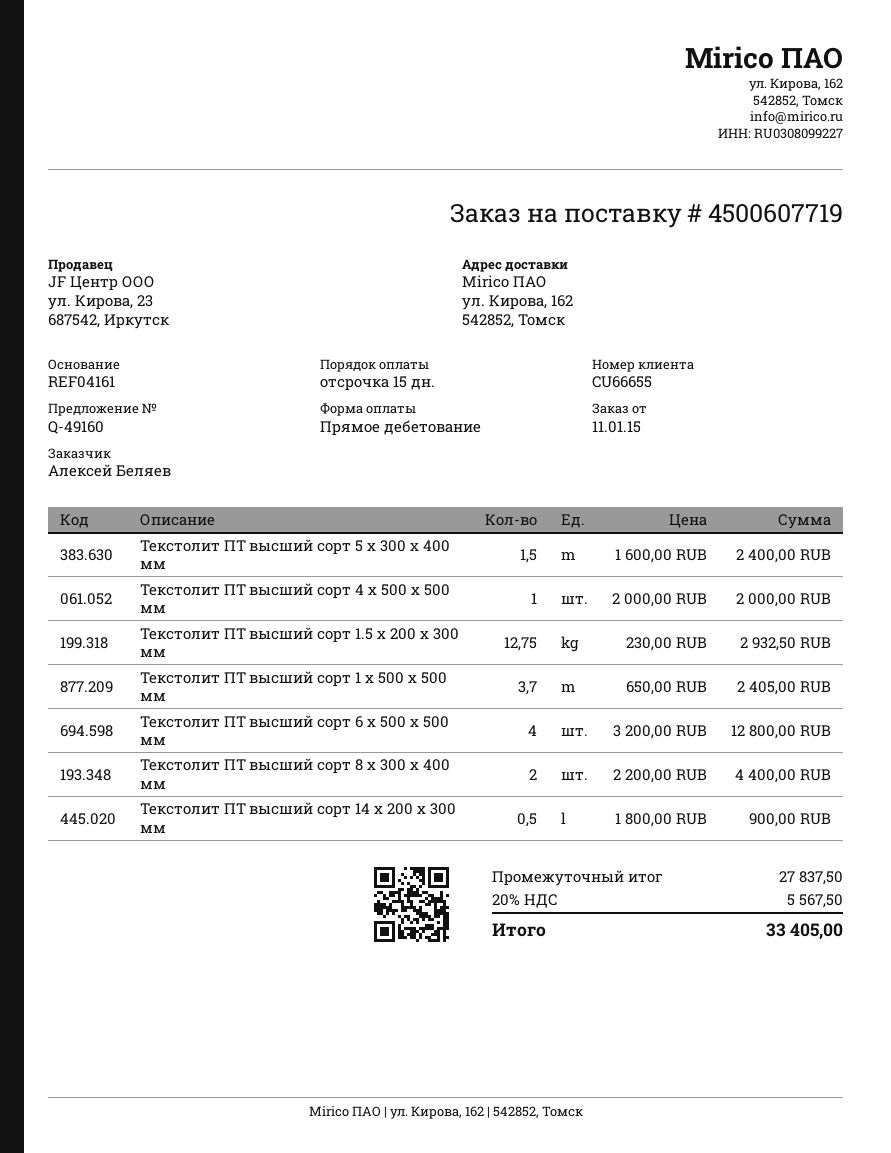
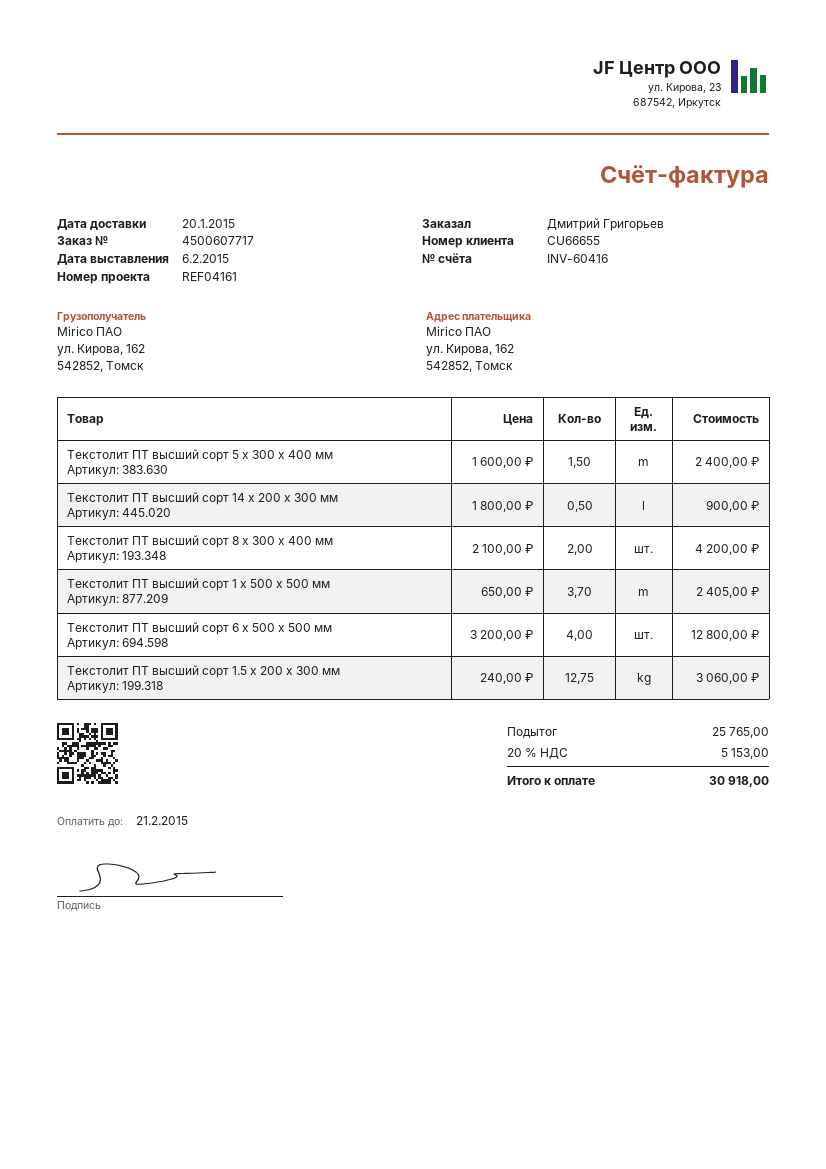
order number: 4500607719 -> 4500607717
ordered by: Алексей Беляев -> Дмитрий Григорьев
Текстолит ПТ высший сорт 4 х 500 х 500 мм: 1 x 2000.00 = 2000.00 -> none
Текстолит ПТ высший сорт 1.5 х 200 х 300 мм: 12.75 x 230.00 = 2932.50 -> 12.75 x 240.00 = 3060.00
Текстолит ПТ высший сорт 8 х 300 х 400 мм: 2 x 2200.00 = 4400.00 -> 2 x 2100.00 = 4200.00
subtotal: 27837.50 -> 25765.00
tax: 20% = 5567.50 -> 20% = 5153.00
total: 33405.00 -> 30918.00

